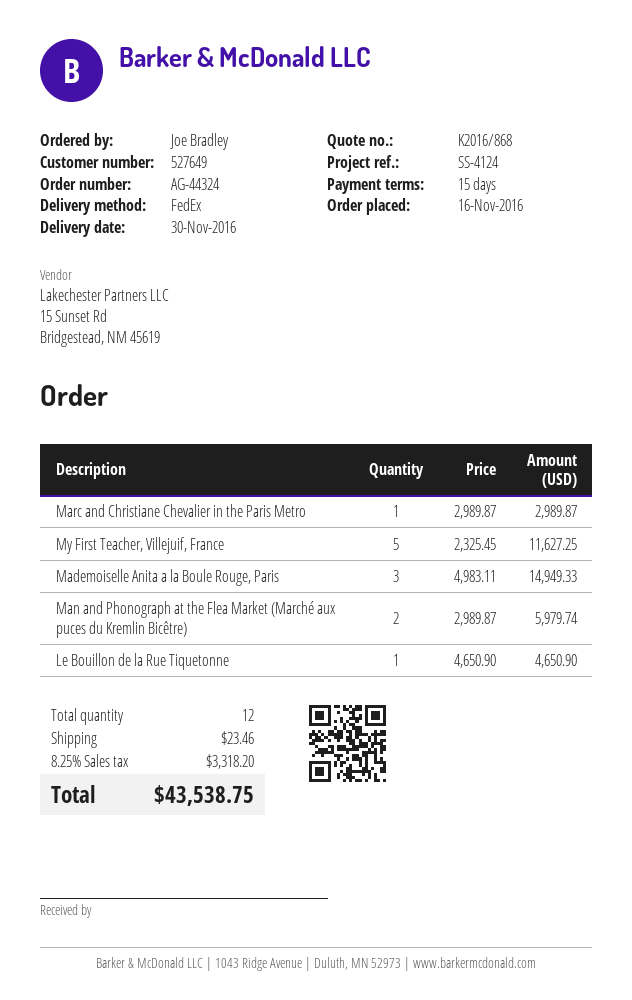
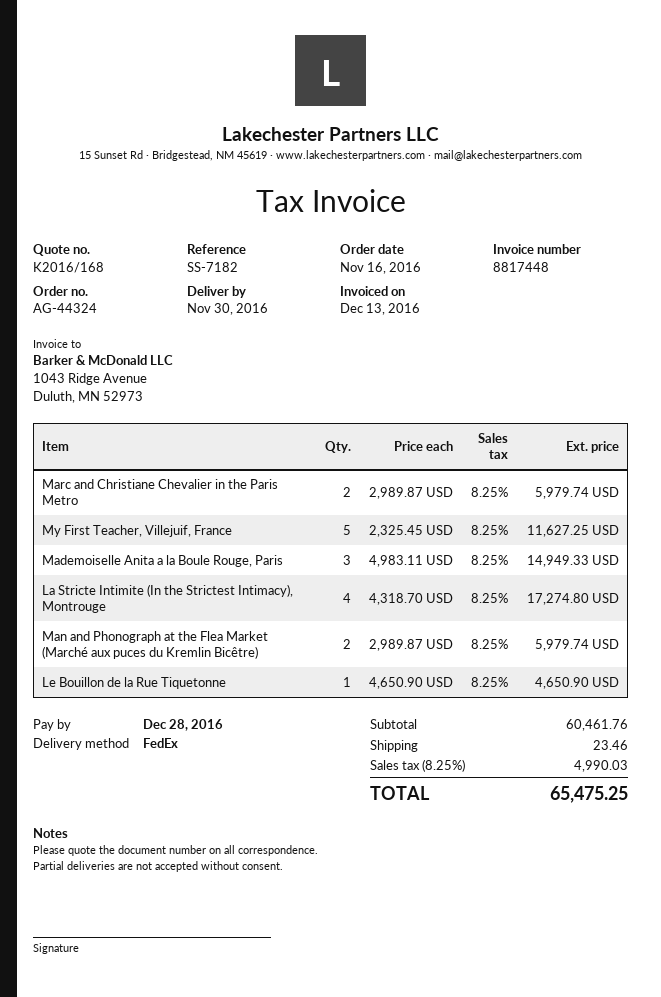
quote number: K2016/868 -> K2016/168
reference: SS-4124 -> SS-7182
Marc and Christiane Chevalier in the Paris Metro: 1 x 2989.87 = 2989.87 -> 2 x 2989.87 = 5979.74
La Stricte Intimite (In the Strictest Intimacy), Montrouge: none -> 4 x 4318.70 = 17274.80
tax: 8.25% = 3318.20 -> 8.25% = 4990.03
total: 43538.75 -> 65475.25

